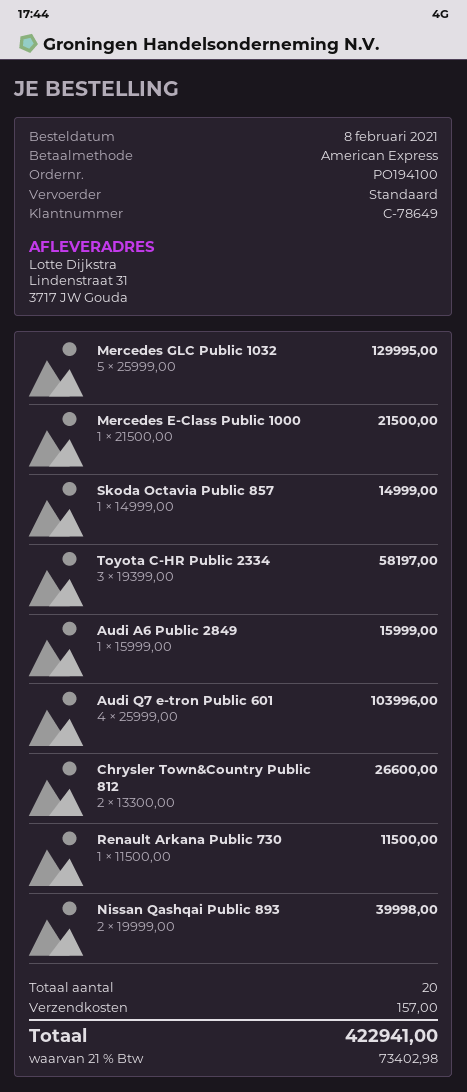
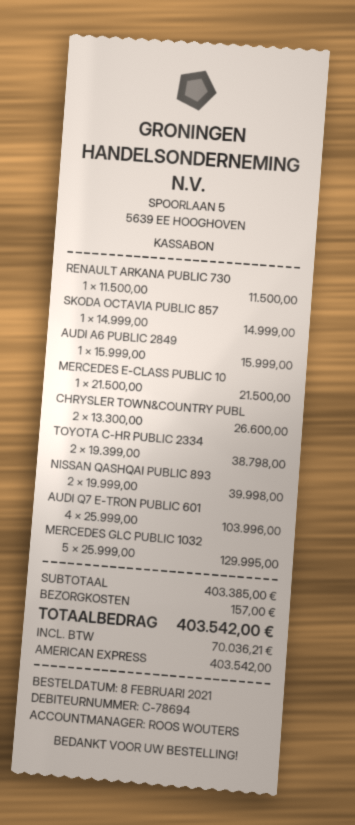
customer number: C-78649 -> C-78694
Toyota C-HR Public 2334: 3 x 19399.00 = 58197.00 -> 2 x 19399.00 = 38798.00
tax: 73402.98 -> 70036.21
total: 422941.00 -> 403542.00

